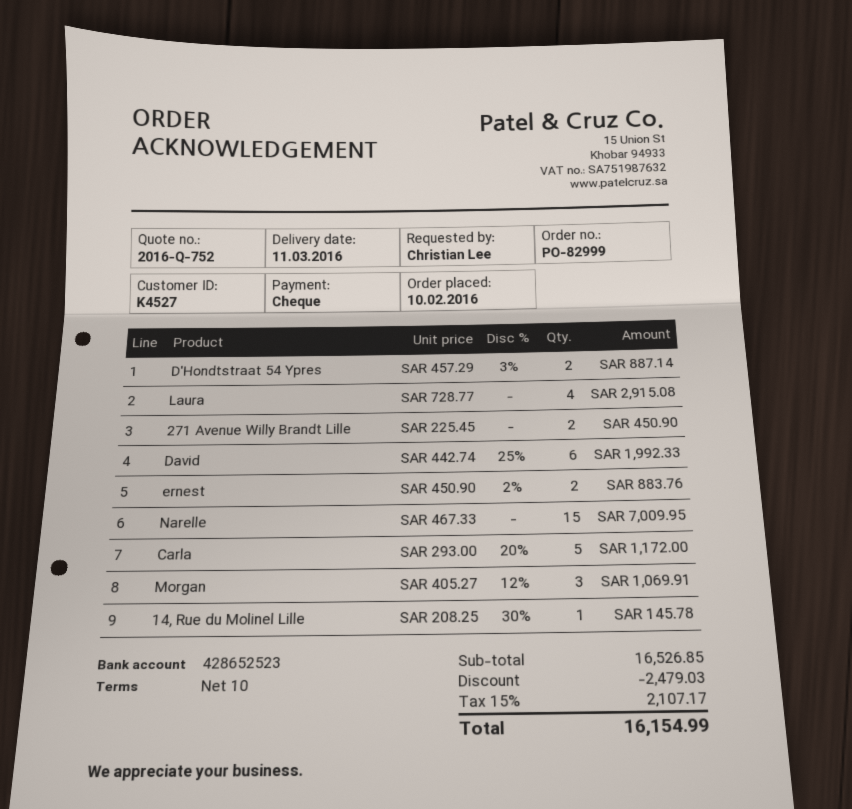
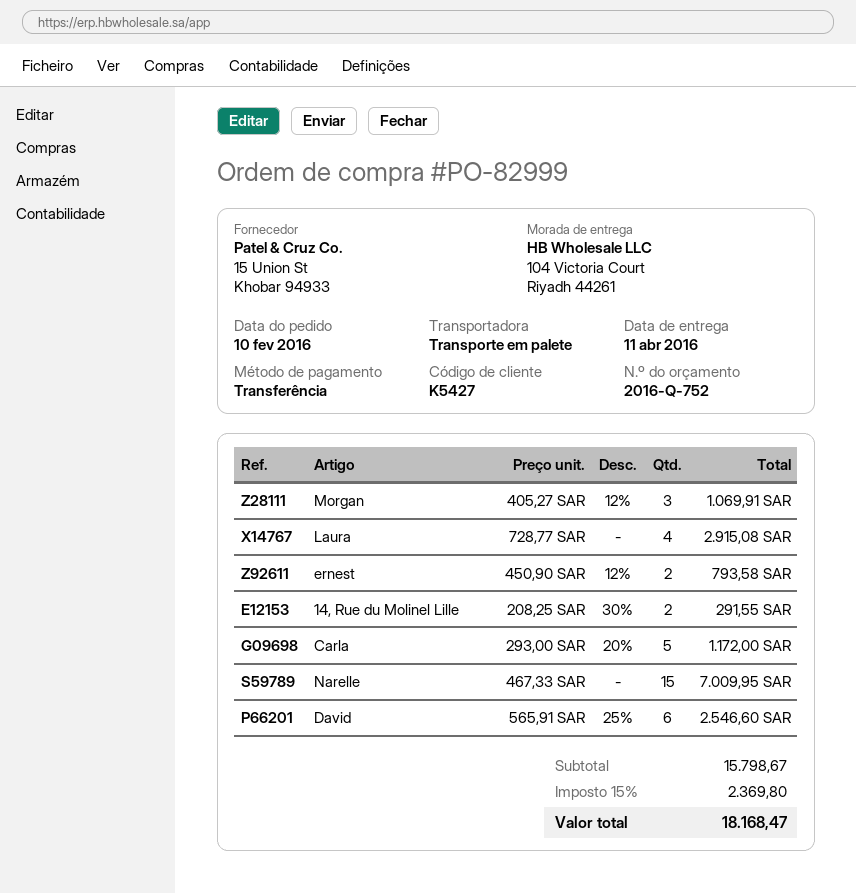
delivery date: 2016-03-11 -> 2016-04-11
customer number: K4527 -> K5427
payment method: cheque -> bank transfer
D'Hondtstraat 54 Ypres: 2 x 457.29 - 3% = 887.14 -> none
271 Avenue Willy Brandt Lille: 2 x 225.45 = 450.90 -> none
David: 6 x 442.74 - 25% = 1992.33 -> 6 x 565.91 - 25% = 2546.60
ernest: 2 x 450.90 - 2% = 883.76 -> 2 x 450.90 - 12% = 793.58
14, Rue du Molinel Lille: 1 x 208.25 - 30% = 145.78 -> 2 x 208.25 - 30% = 291.55
subtotal: 16526.85 -> 15798.67
discount: 2479.03 -> none
tax: 15% = 2107.17 -> 15% = 2369.80
total: 16154.99 -> 18168.47

